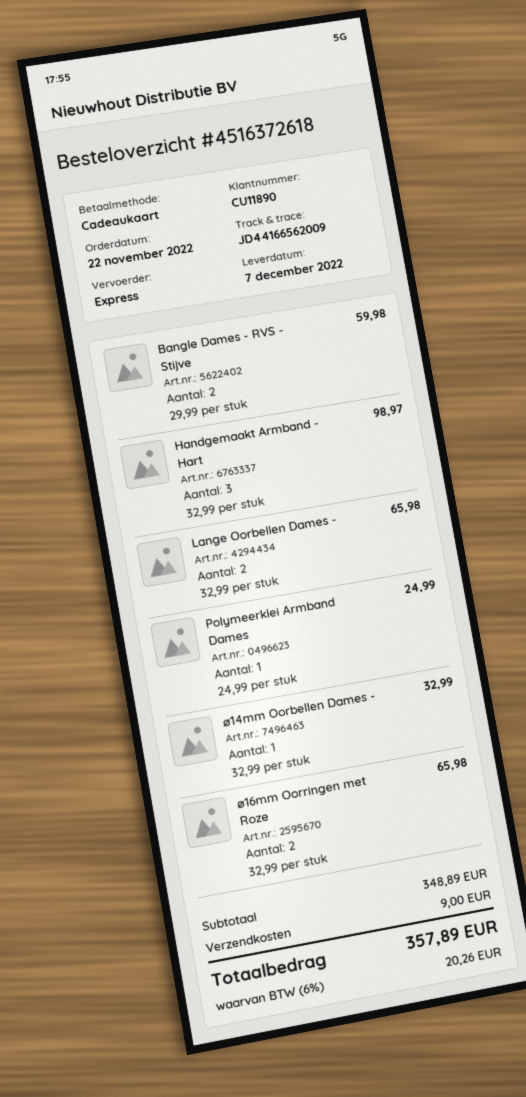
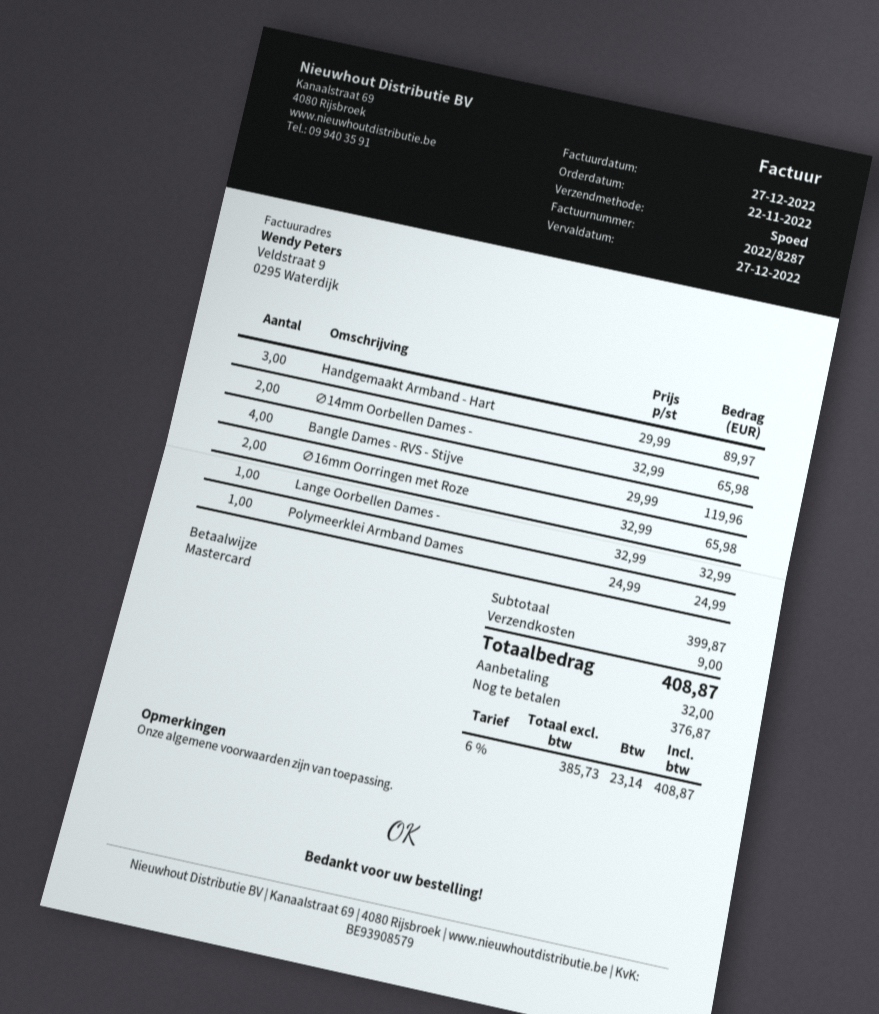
payment method: gift card -> Mastercard
Bangle Dames - RVS - Stijve: 2 x 29.99 = 59.98 -> 4 x 29.99 = 119.96
Handgemaakt Armband - Hart: 3 x 32.99 = 98.97 -> 3 x 29.99 = 89.97
Lange Oorbellen Dames -: 2 x 32.99 = 65.98 -> 1 x 32.99 = 32.99
∅14mm Oorbellen Dames -: 1 x 32.99 = 32.99 -> 2 x 32.99 = 65.98
subtotal: 348.89 -> 399.87
tax: 6% = 20.26 -> 6% = 23.14
total: 357.89 -> 408.87

